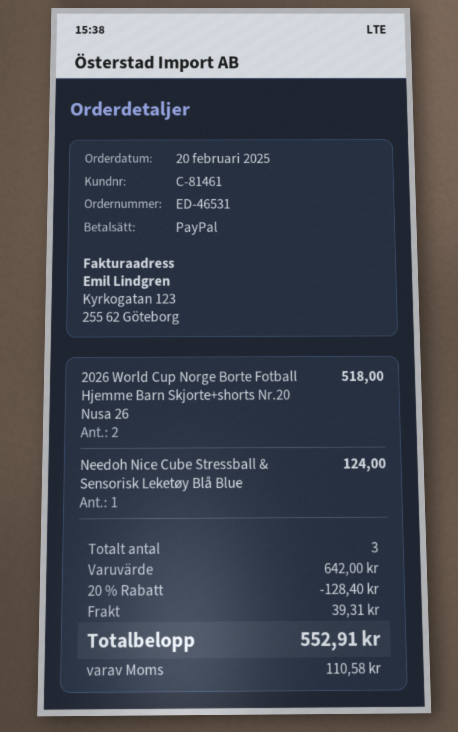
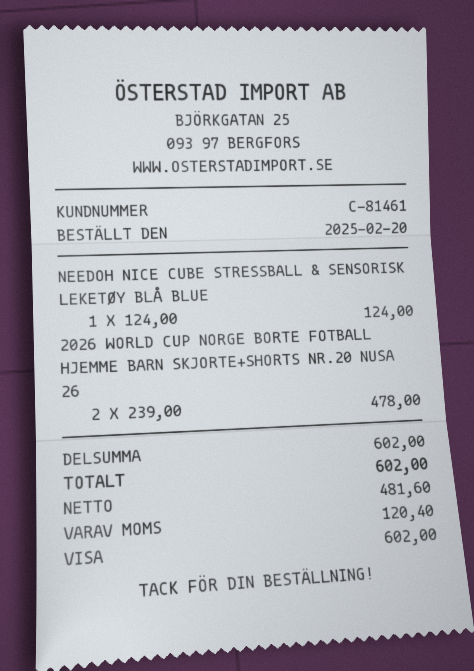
payment method: PayPal -> Visa
2026 World Cup Norge Borte Fotball Hjemme Barn Skjorte+shorts Nr.20 Nusa 26: 2 for 518.00 -> 2 for 478.00
subtotal: 642.00 -> 602.00
discount: 20% = 128.40 -> none
shipping: 39.31 -> none
tax: 110.58 -> 120.40
total: 552.91 -> 602.00

